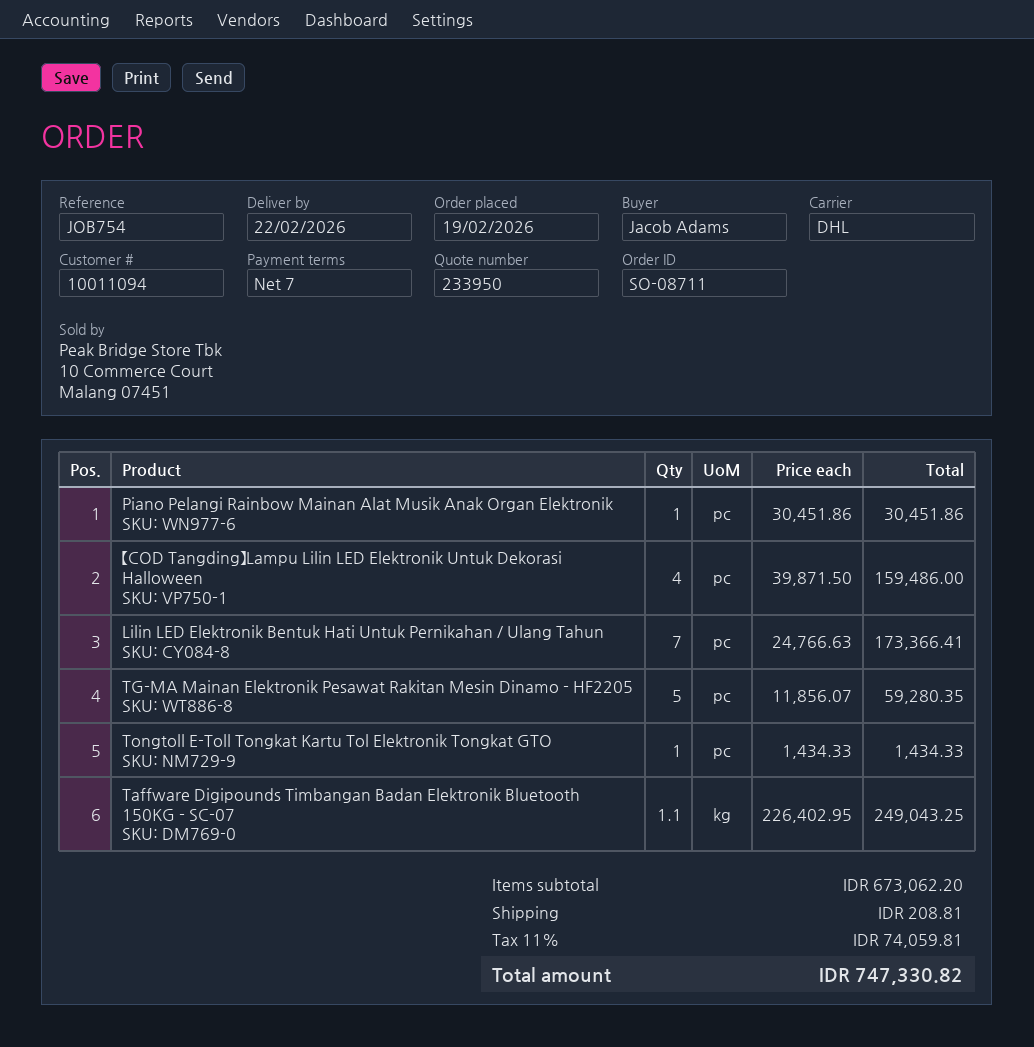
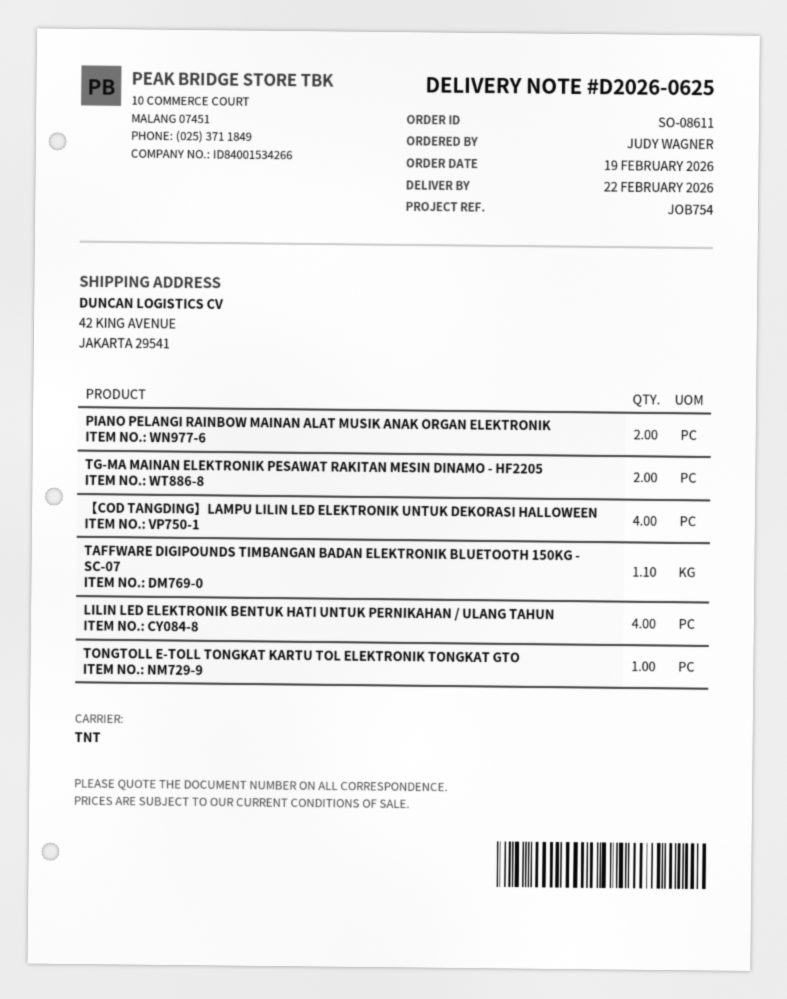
order number: SO-08711 -> SO-08611
ordered by: Jacob Adams -> JUDY WAGNER
shipping method: DHL -> TNT
Piano Pelangi Rainbow Mainan Alat Musik Anak Organ Elektronik: 1 -> 2
Lilin LED Elektronik Bentuk Hati Untuk Pernikahan / Ulang Tahun: 7 -> 4
TG-MA Mainan Elektronik Pesawat Rakitan Mesin Dinamo - HF2205: 5 -> 2

